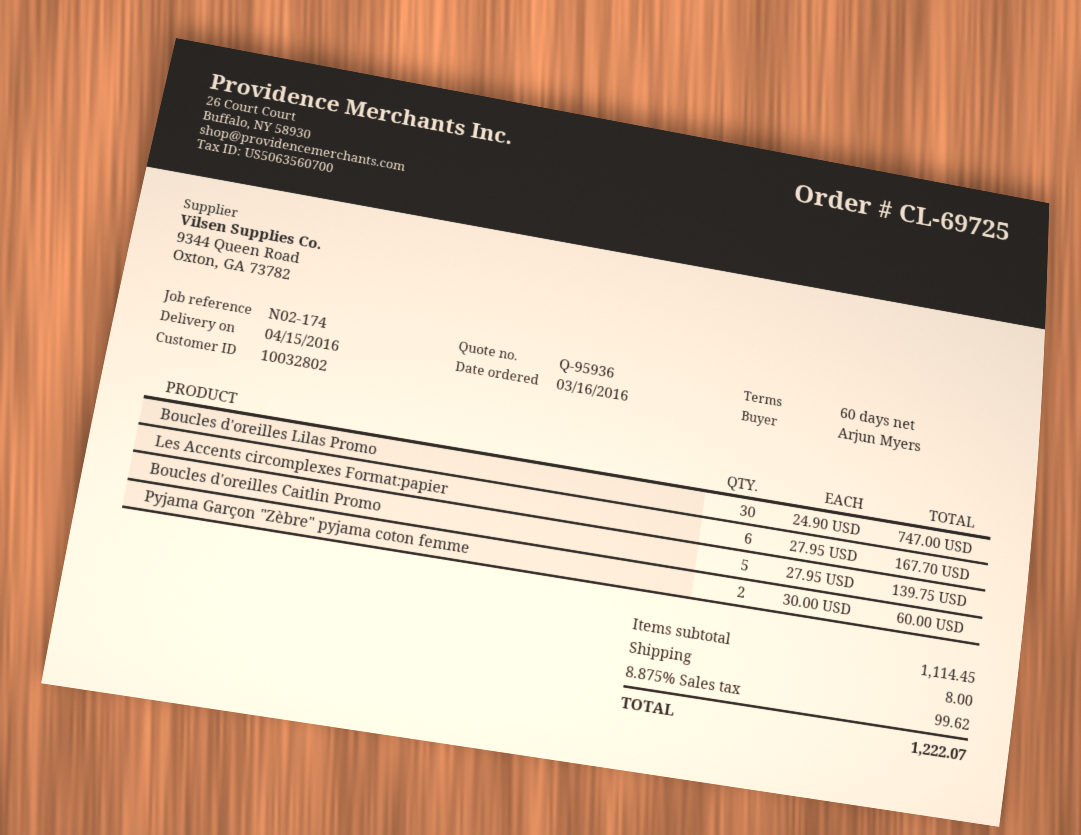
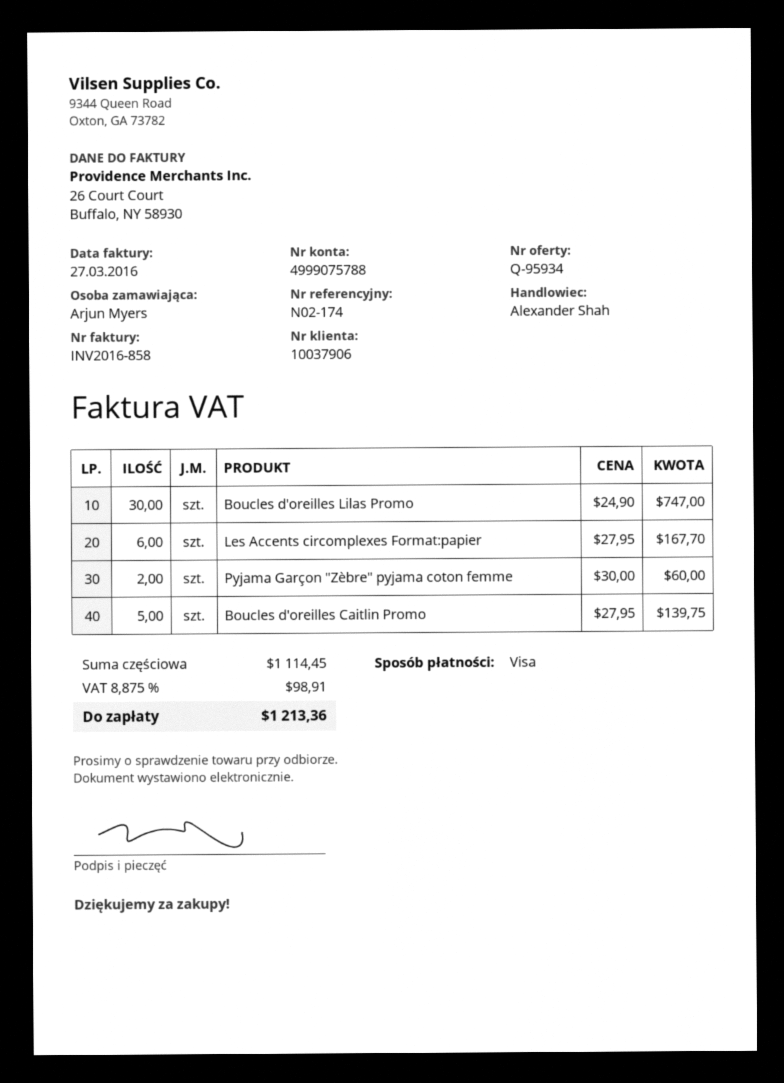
quote number: Q-95936 -> Q-95934
customer number: 10032802 -> 10037906
shipping: 8.00 -> none
tax: 8.875% = 99.62 -> 8.875% = 98.91
total: 1222.07 -> 1213.36

